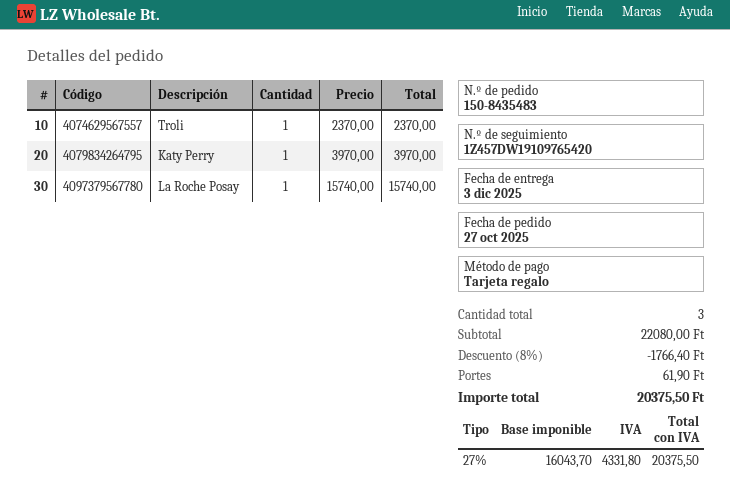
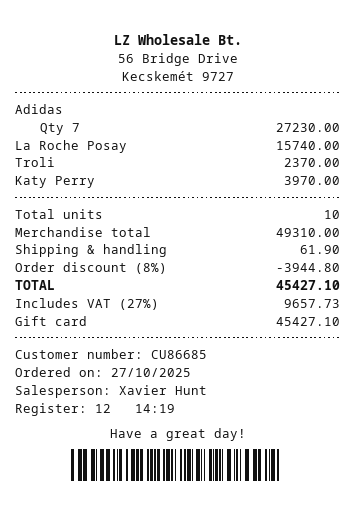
Adidas: none -> 7 for 27230.00
total quantity: 3 -> 10
subtotal: 22080.00 -> 49310.00
discount: 8% = 1766.40 -> 8% = 3944.80
tax: 27% = 4331.80 -> 27% = 9657.73
total: 20375.50 -> 45427.10

